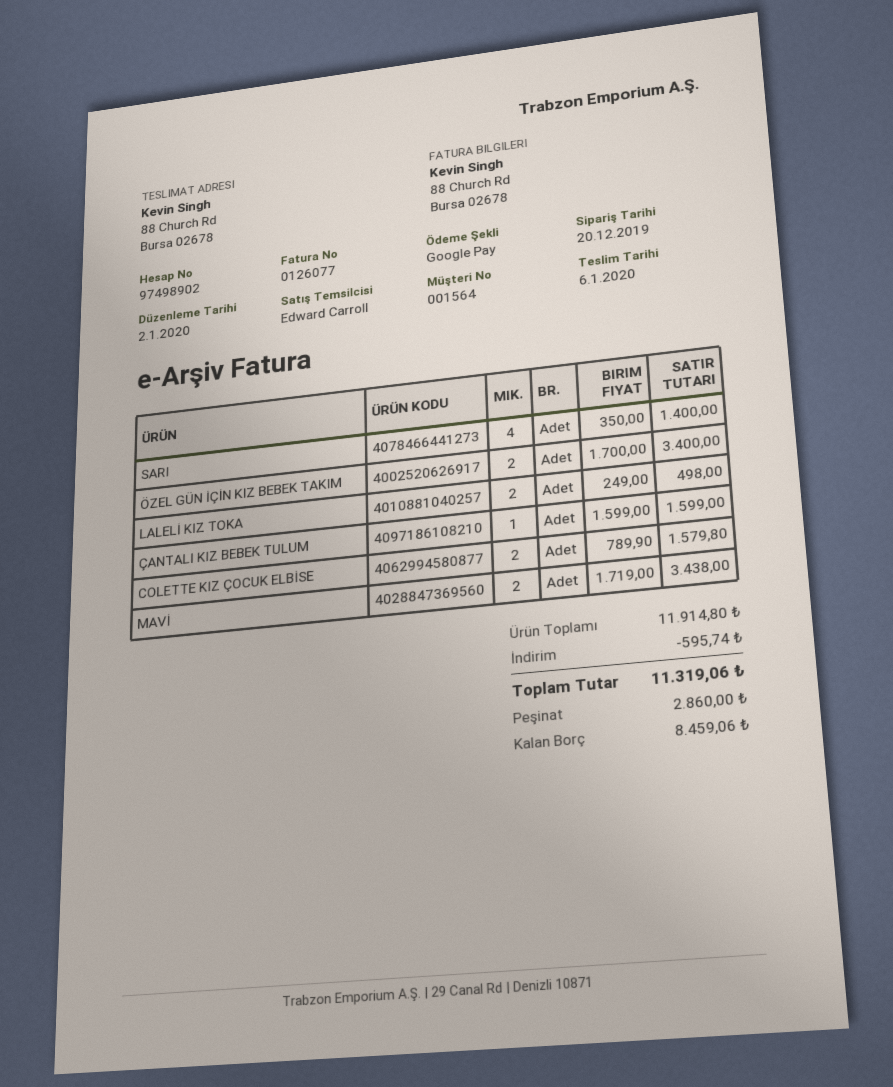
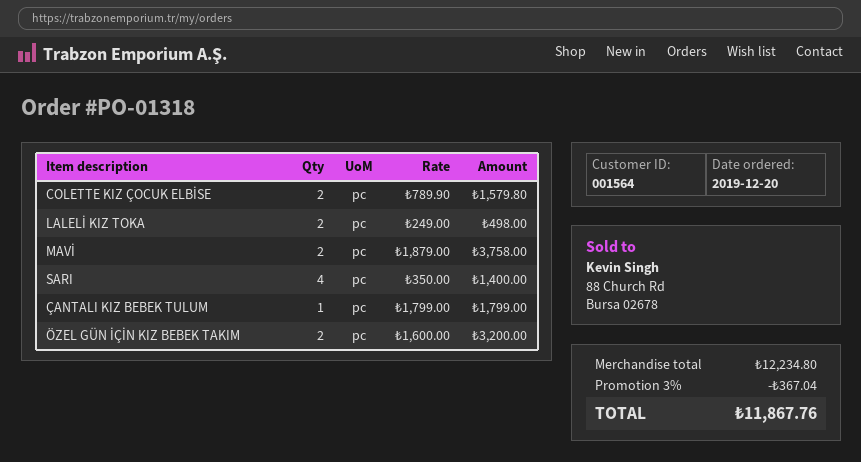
ÖZEL GÜN İÇİN KIZ BEBEK TAKIM: 2 x 1700.00 = 3400.00 -> 2 x 1600.00 = 3200.00
ÇANTALI KIZ BEBEK TULUM: 1 x 1599.00 = 1599.00 -> 1 x 1799.00 = 1799.00
MAVİ: 2 x 1719.00 = 3438.00 -> 2 x 1879.00 = 3758.00
subtotal: 11914.80 -> 12234.80
discount: 595.74 -> 367.04
total: 11319.06 -> 11867.76

